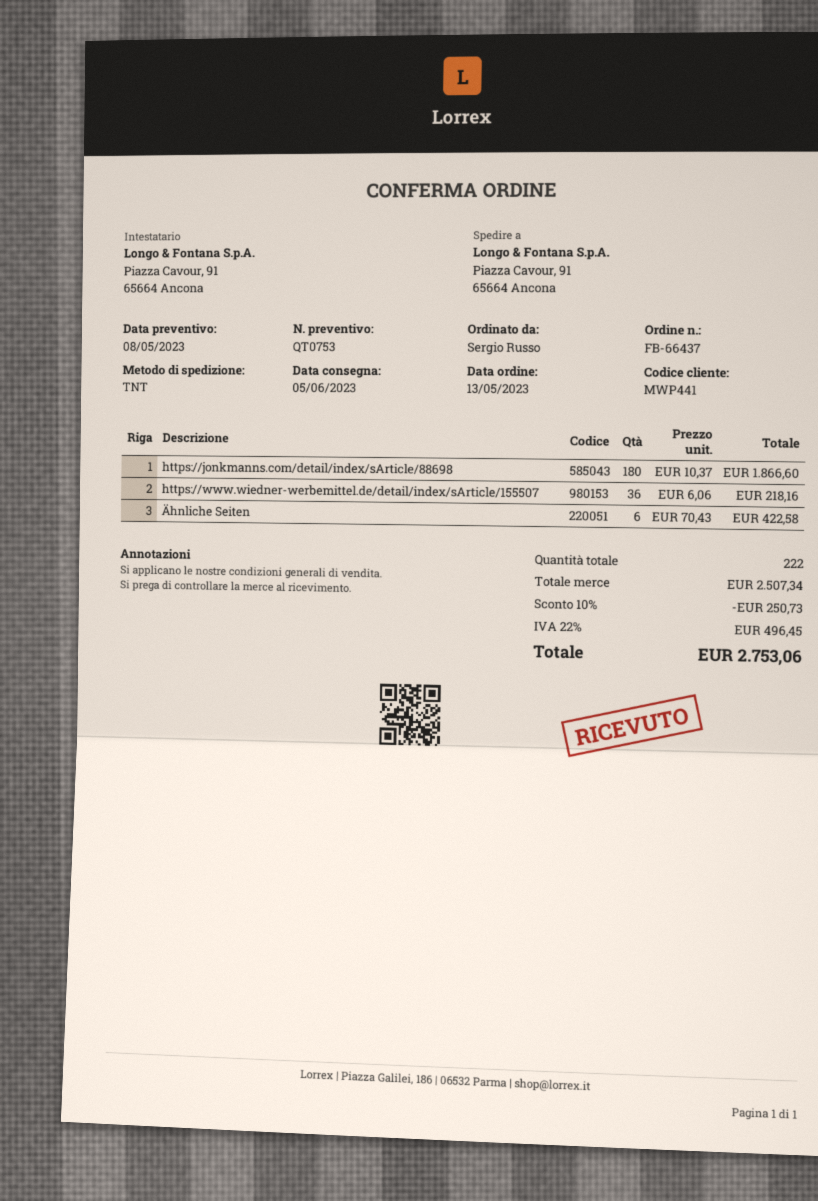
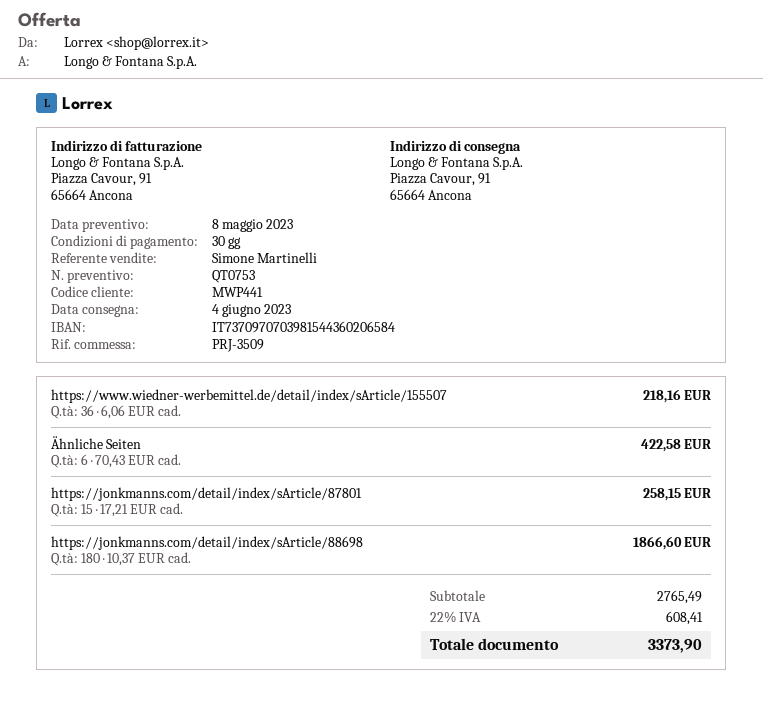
delivery date: 2023-06-05 -> 2023-06-04
https://jonkmanns.com/detail/index/sArticle/87801: none -> 15 x 17.21 = 258.15
subtotal: 2507.34 -> 2765.49
discount: 10% = 250.73 -> none
tax: 22% = 496.45 -> 22% = 608.41
total: 2753.06 -> 3373.90

